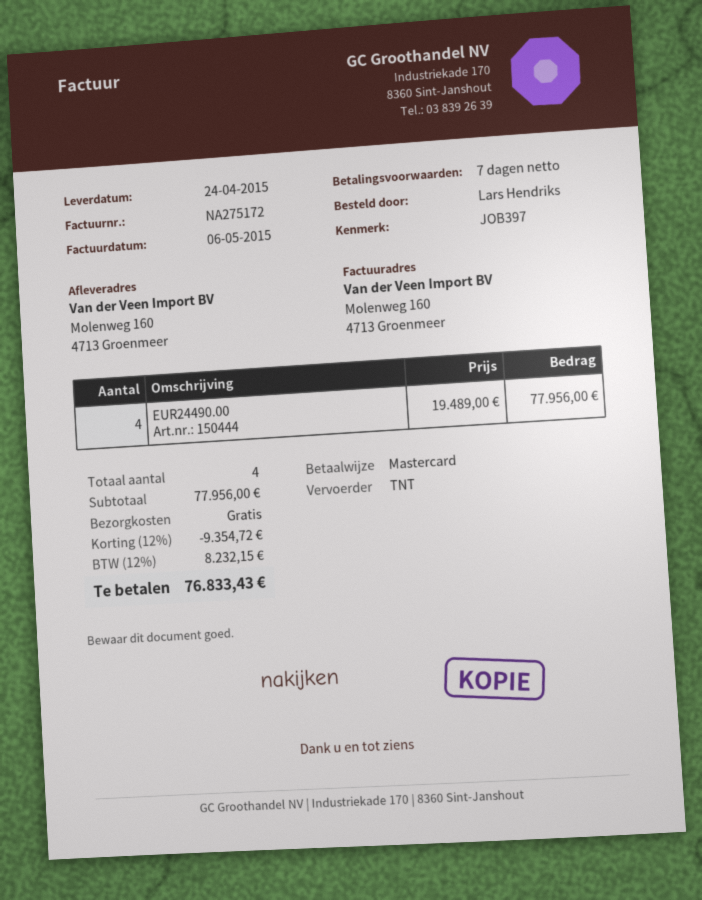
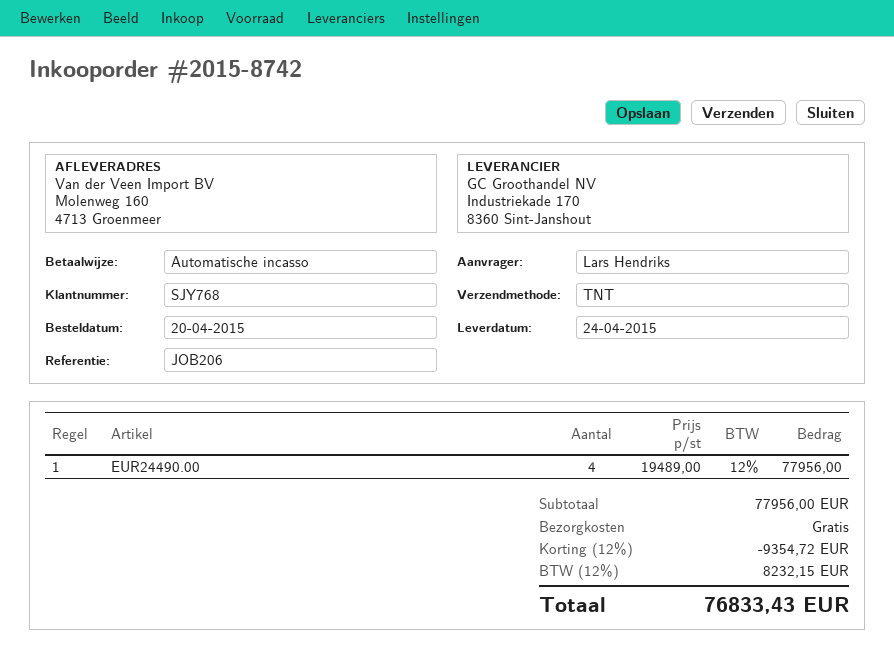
reference: JOB397 -> JOB206
payment method: Mastercard -> direct debit

